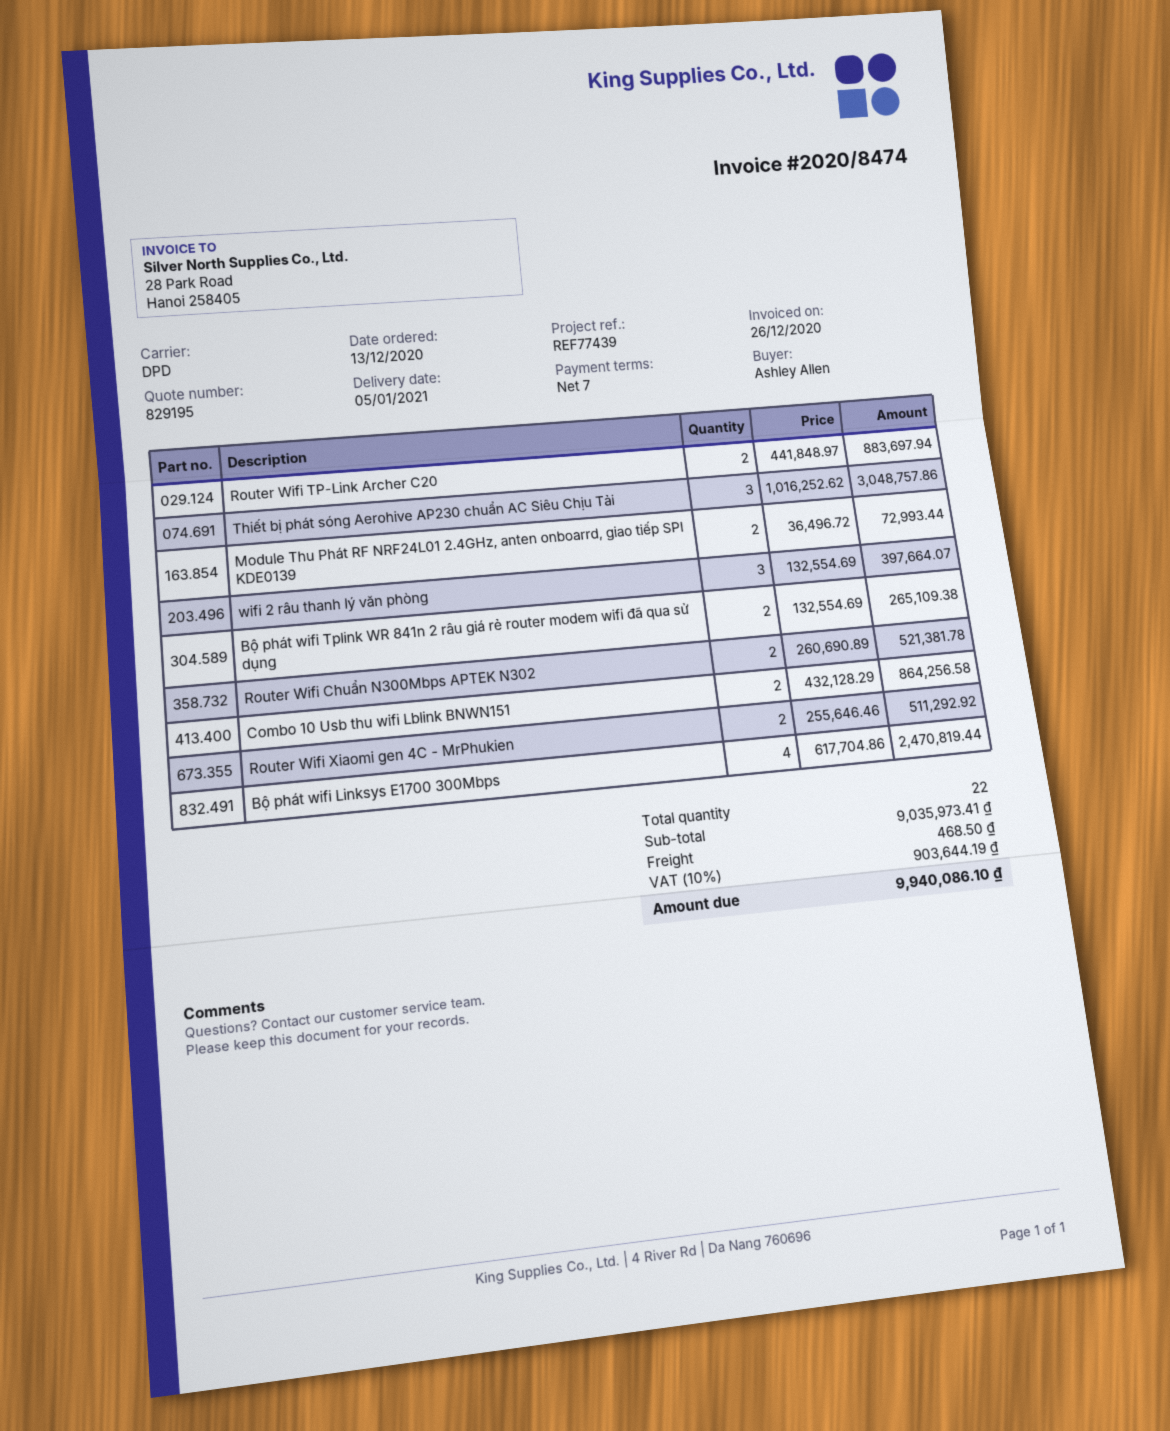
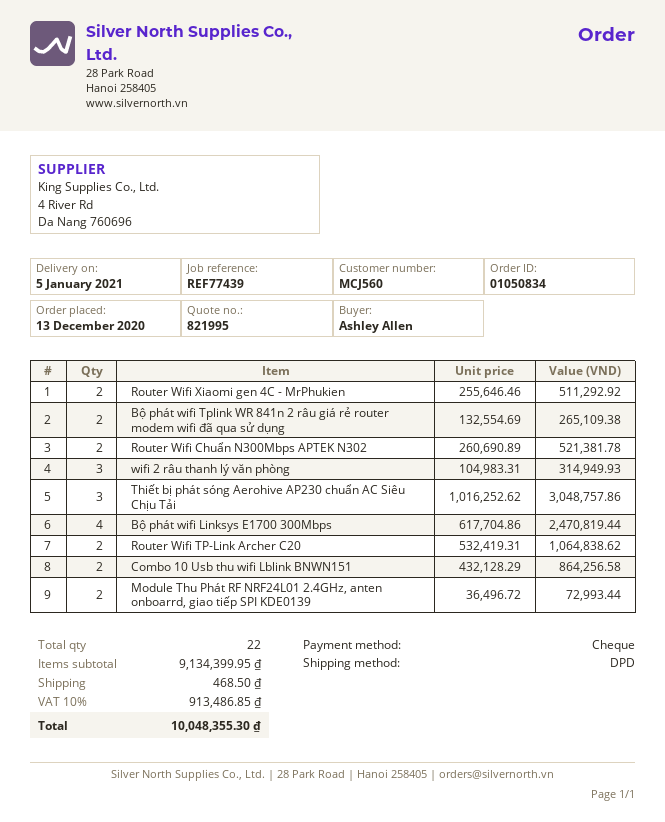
quote number: 829195 -> 821995
Router Wifi TP-Link Archer C20: 2 x 441848.97 = 883697.94 -> 2 x 532419.31 = 1064838.62
wifi 2 râu thanh lý văn phòng: 3 x 132554.69 = 397664.07 -> 3 x 104983.31 = 314949.93
subtotal: 9035973.41 -> 9134399.95
tax: 10% = 903644.19 -> 10% = 913486.85
total: 9940086.10 -> 10048355.30

